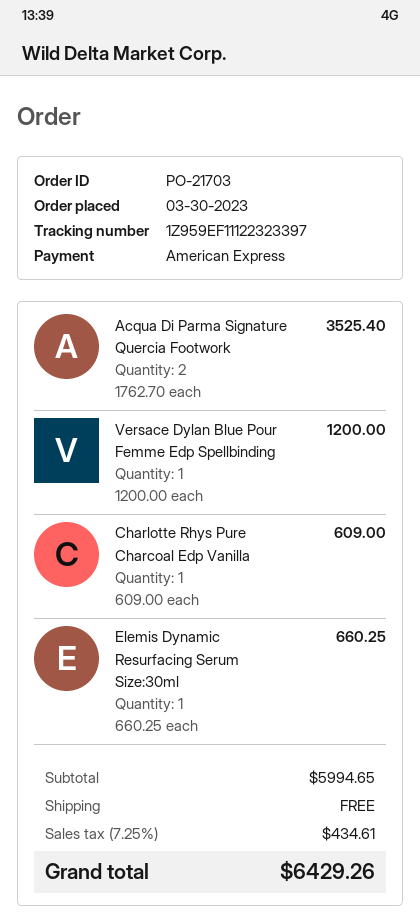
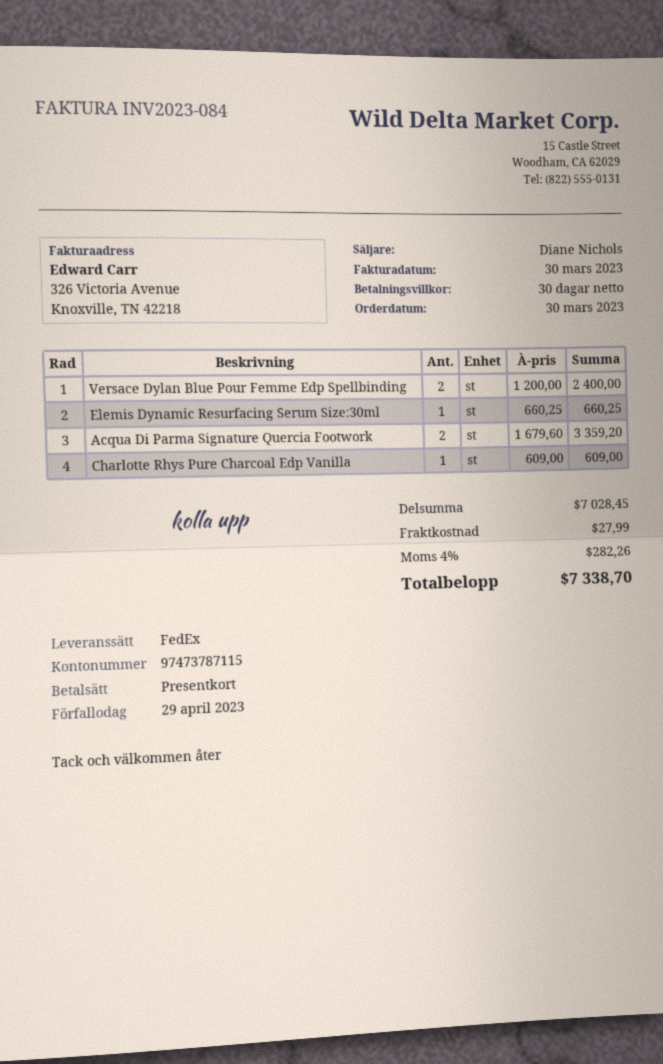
payment method: American Express -> gift card
Acqua Di Parma Signature Quercia Footwork: 2 x 1762.70 = 3525.40 -> 2 x 1679.60 = 3359.20
Versace Dylan Blue Pour Femme Edp Spellbinding: 1 x 1200.00 = 1200.00 -> 2 x 1200.00 = 2400.00
subtotal: 5994.65 -> 7028.45
shipping: 0.00 -> 27.99
tax: 7.25% = 434.61 -> 4% = 282.26
total: 6429.26 -> 7338.70

